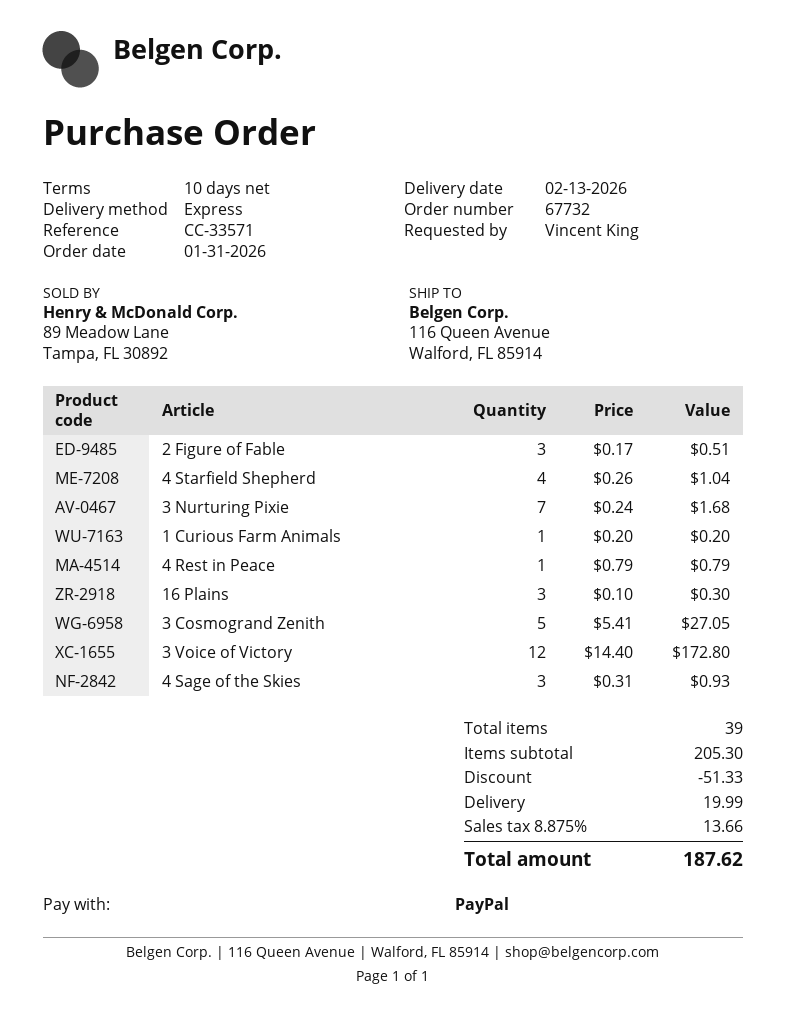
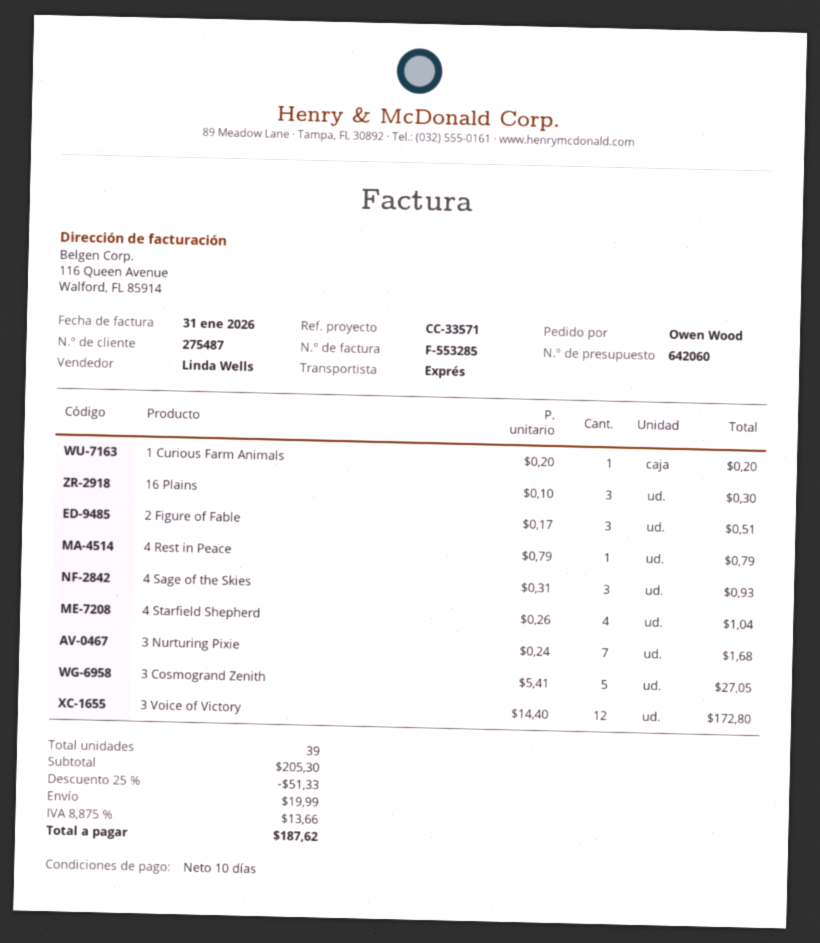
ordered by: Vincent King -> Owen Wood

